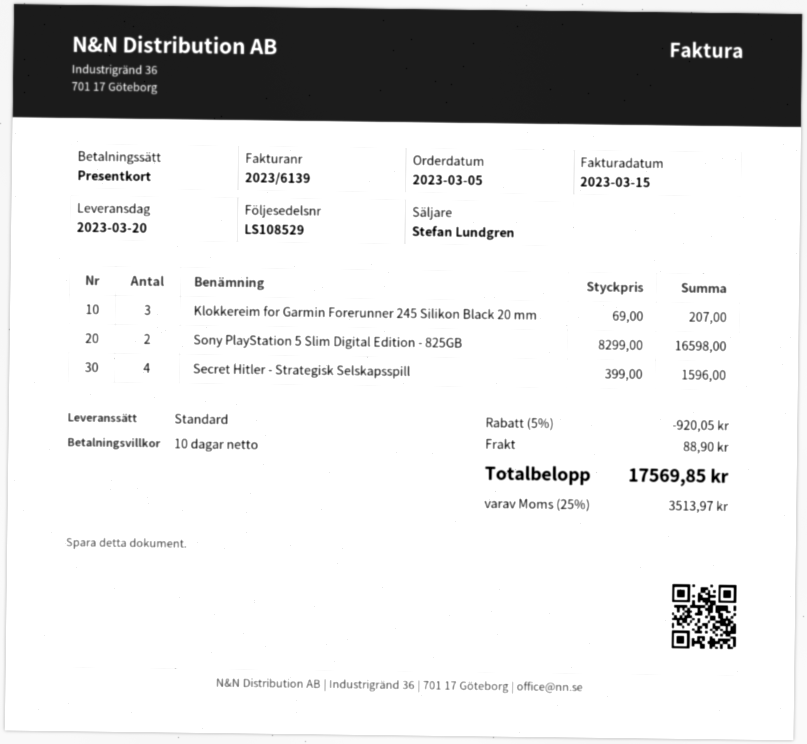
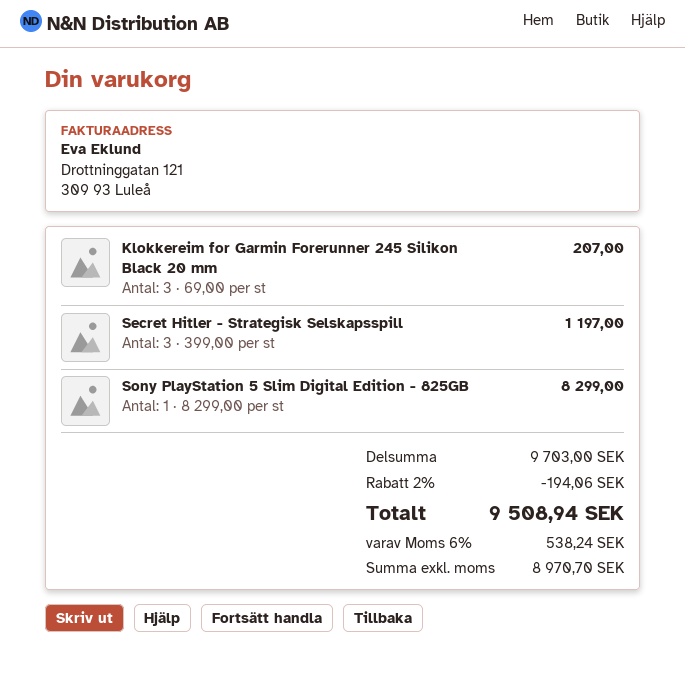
Sony PlayStation 5 Slim Digital Edition - 825GB: 2 x 8299.00 = 16598.00 -> 1 x 8299.00 = 8299.00
Secret Hitler - Strategisk Selskapsspill: 4 x 399.00 = 1596.00 -> 3 x 399.00 = 1197.00
discount: 5% = 920.05 -> 2% = 194.06
shipping: 88.90 -> none
tax: 25% = 3513.97 -> 6% = 538.24
total: 17569.85 -> 9508.94

